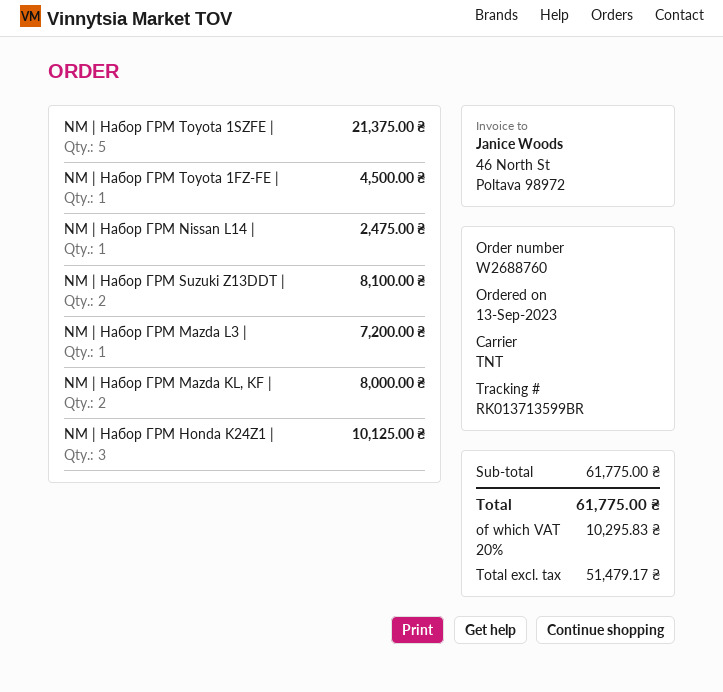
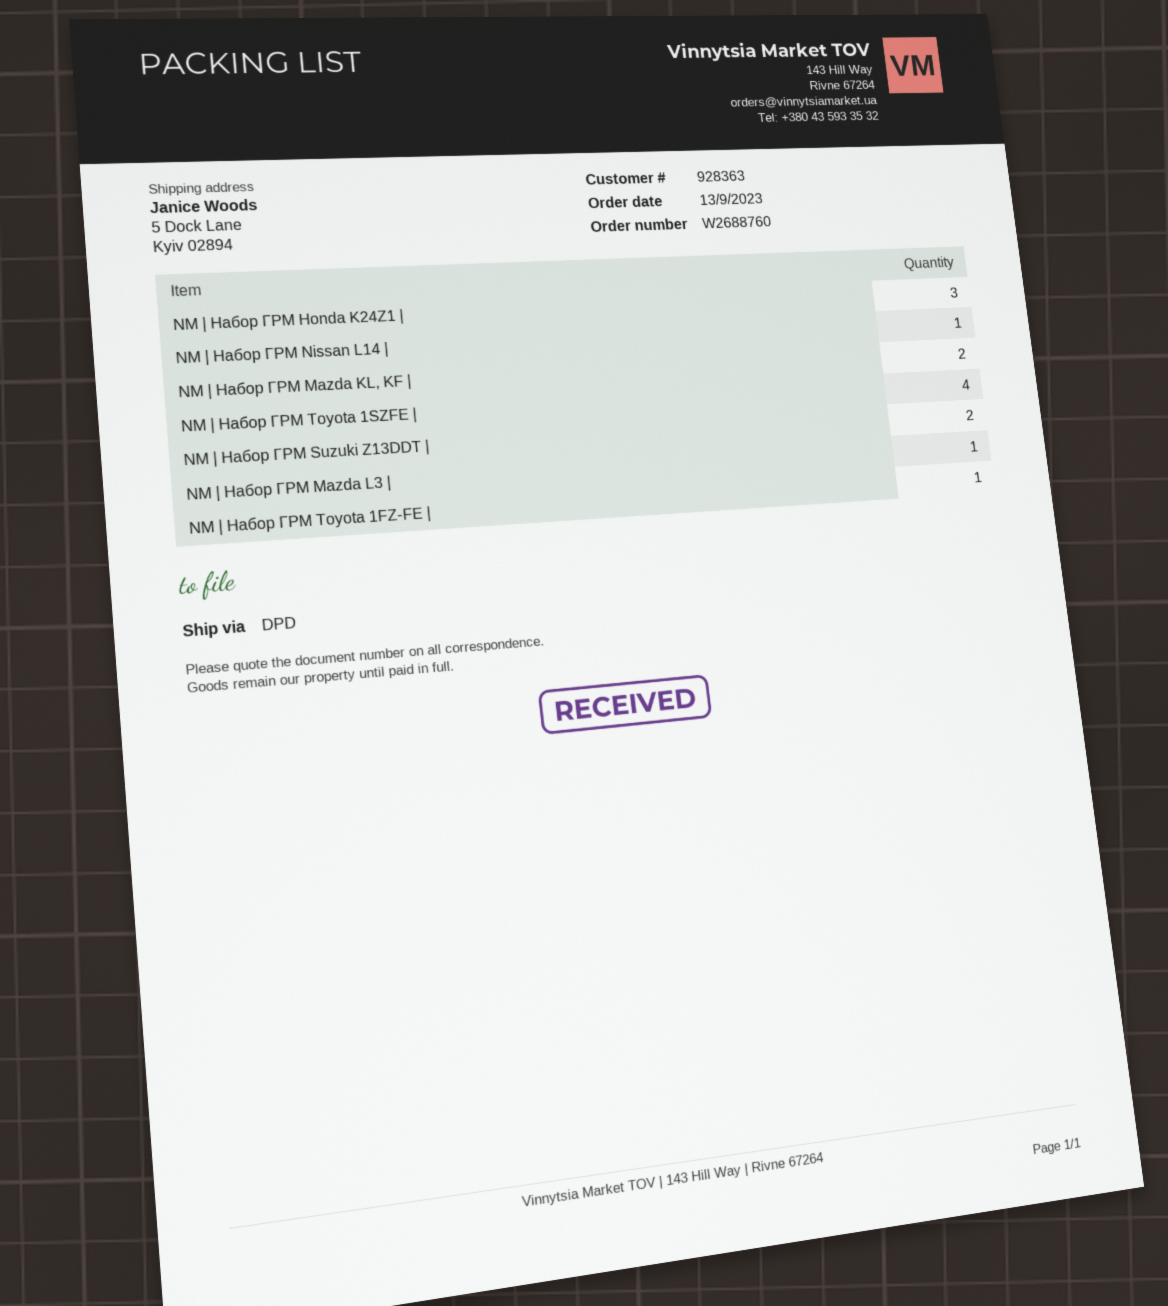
shipping method: TNT -> DPD
NM | Набор ГРМ Toyota 1SZFE |: 5 -> 4

